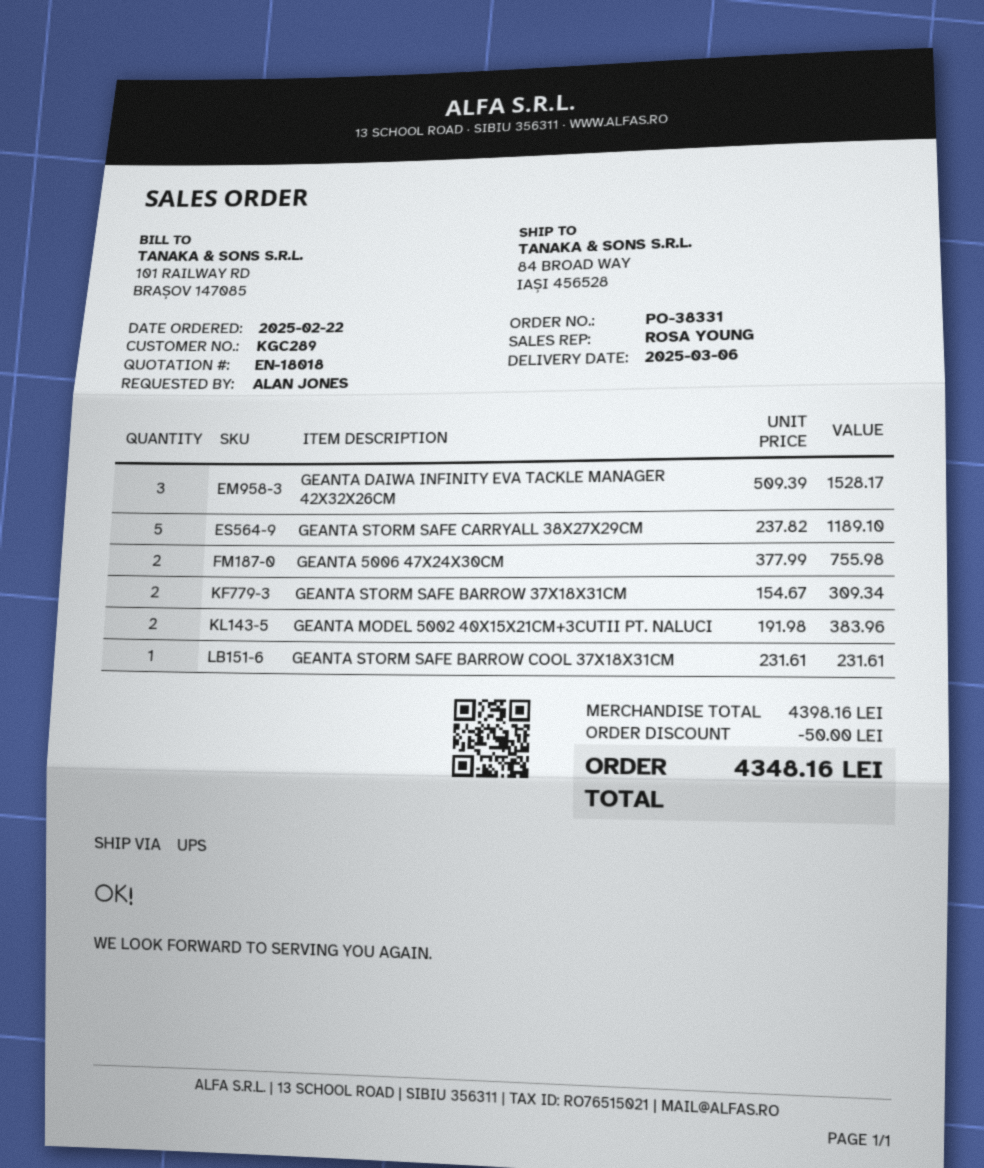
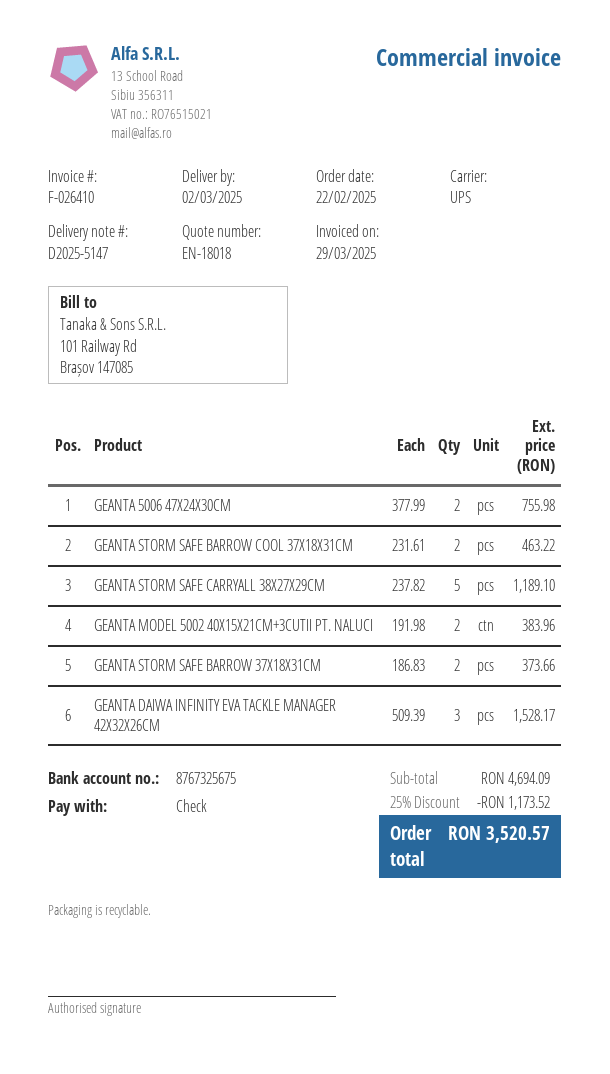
delivery date: 2025-03-06 -> 2025-03-02
GEANTA STORM SAFE BARROW 37X18X31CM: 2 x 154.67 = 309.34 -> 2 x 186.83 = 373.66
GEANTA STORM SAFE BARROW COOL 37X18X31CM: 1 x 231.61 = 231.61 -> 2 x 231.61 = 463.22
subtotal: 4398.16 -> 4694.09
discount: 50.00 -> 1173.52
total: 4348.16 -> 3520.57

